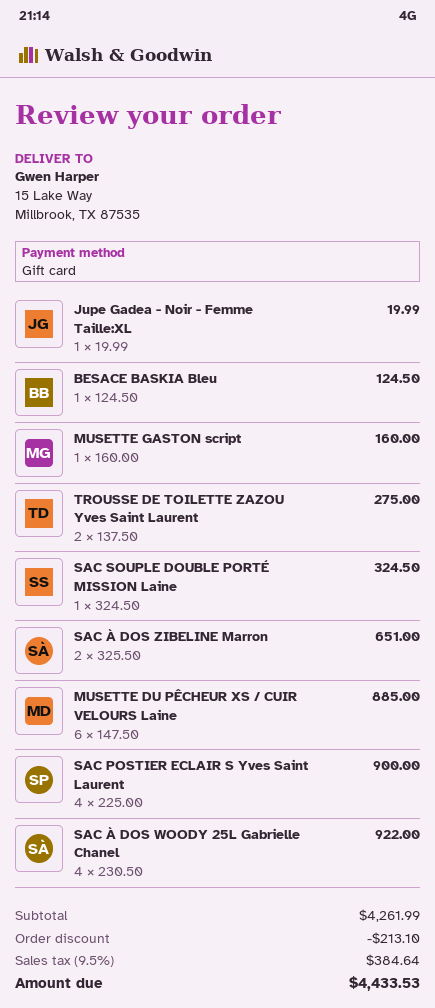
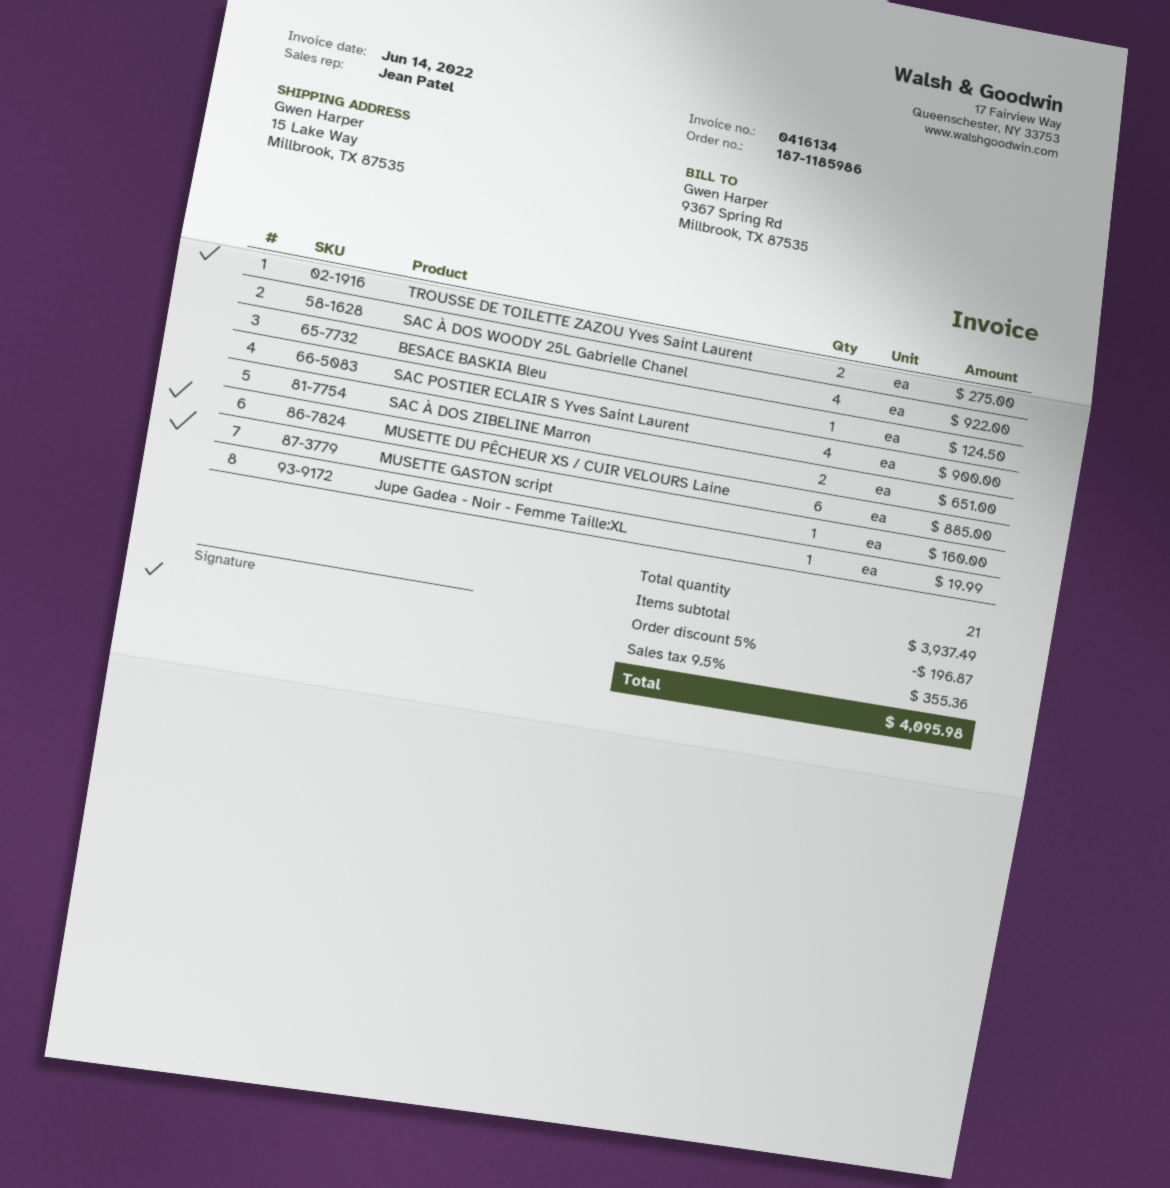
SAC SOUPLE DOUBLE PORTÉ MISSION Laine: 1 for 324.50 -> none
subtotal: 4261.99 -> 3937.49
discount: 213.10 -> 196.87
tax: 9.5% = 384.64 -> 9.5% = 355.36
total: 4433.53 -> 4095.98

